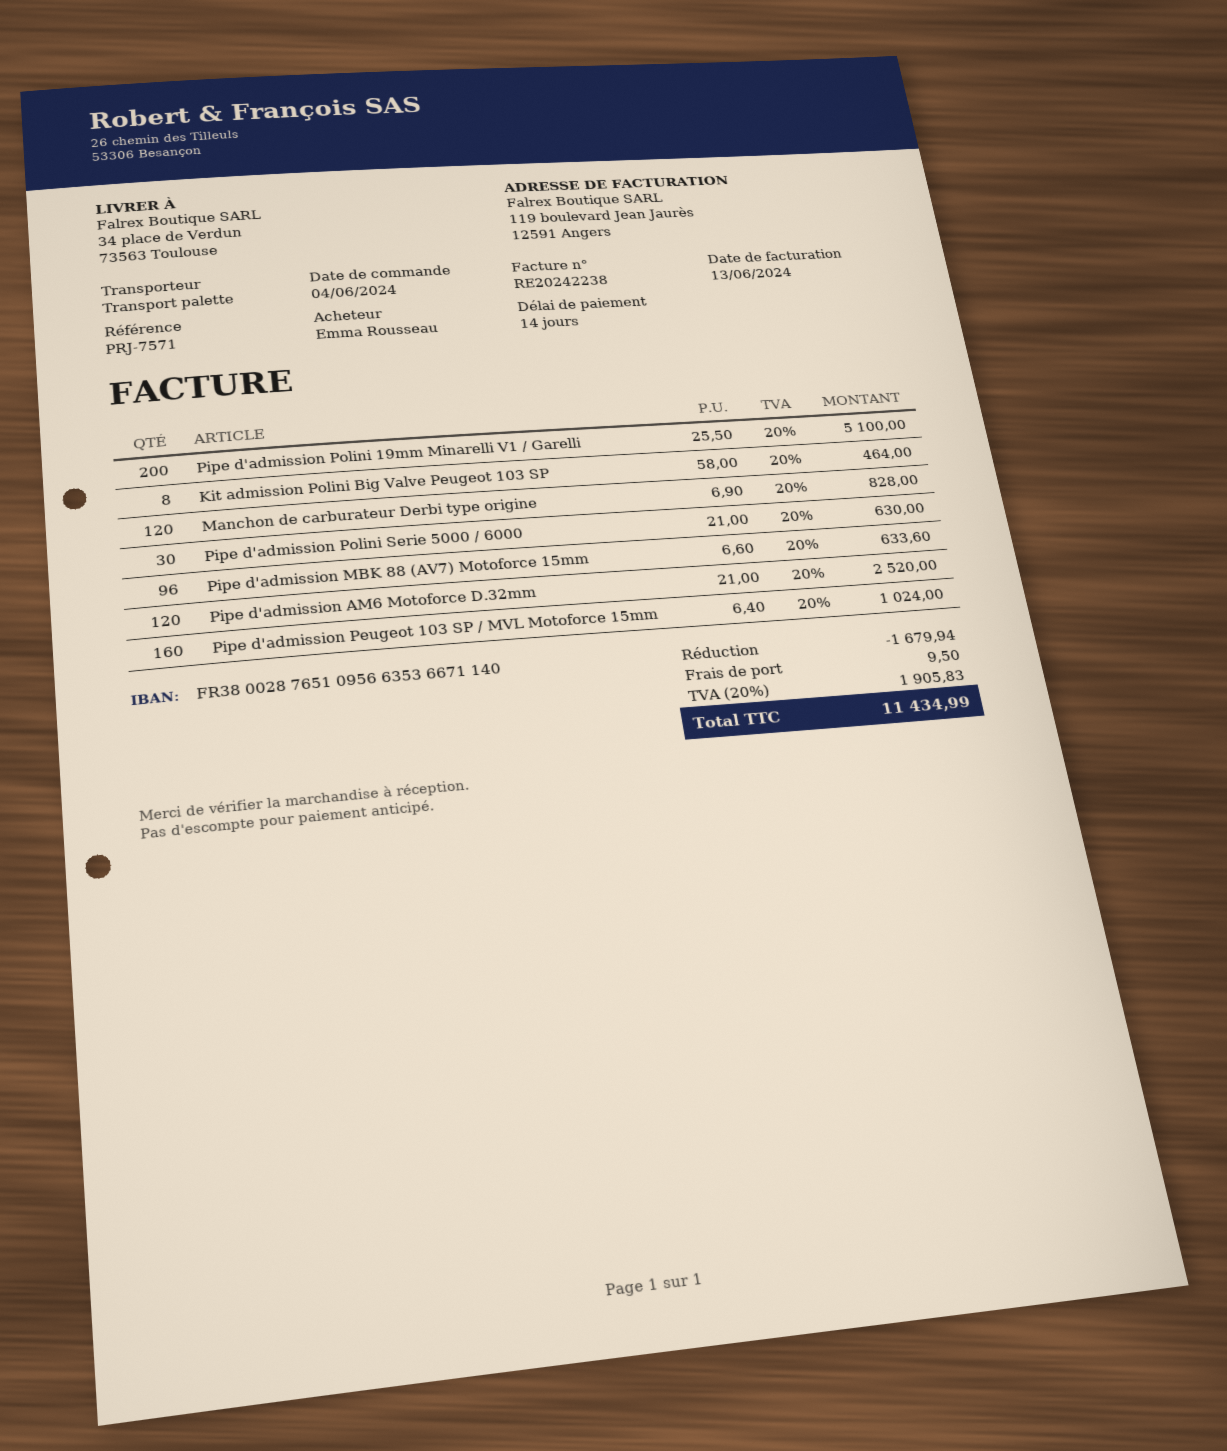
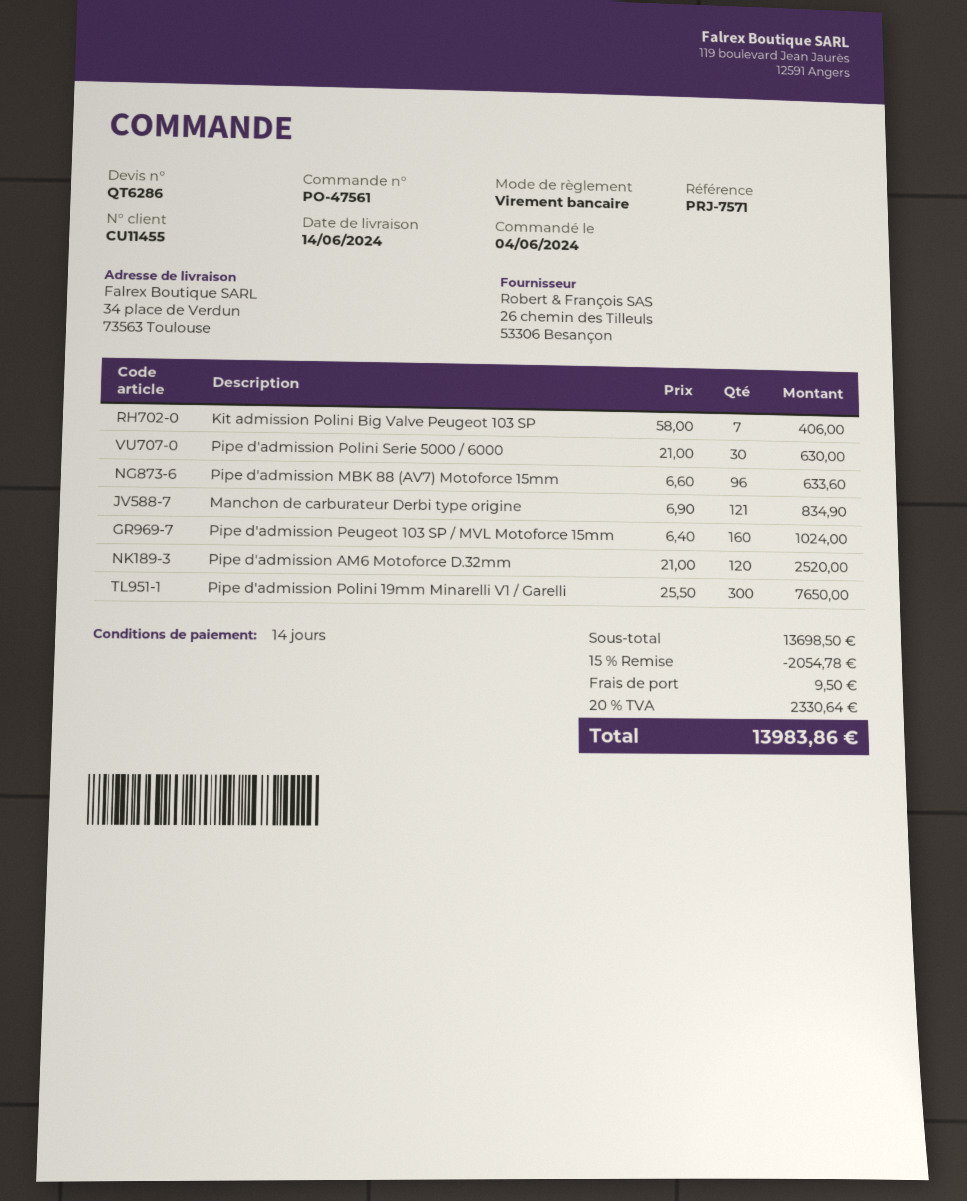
Pipe d'admission Polini 19mm Minarelli V1 / Garelli: 200 x 25.50 = 5100.00 -> 300 x 25.50 = 7650.00
Kit admission Polini Big Valve Peugeot 103 SP: 8 x 58.00 = 464.00 -> 7 x 58.00 = 406.00
Manchon de carburateur Derbi type origine: 120 x 6.90 = 828.00 -> 121 x 6.90 = 834.90
discount: 1679.94 -> 2054.78
tax: 20% = 1905.83 -> 20% = 2330.64
total: 11434.99 -> 13983.86

